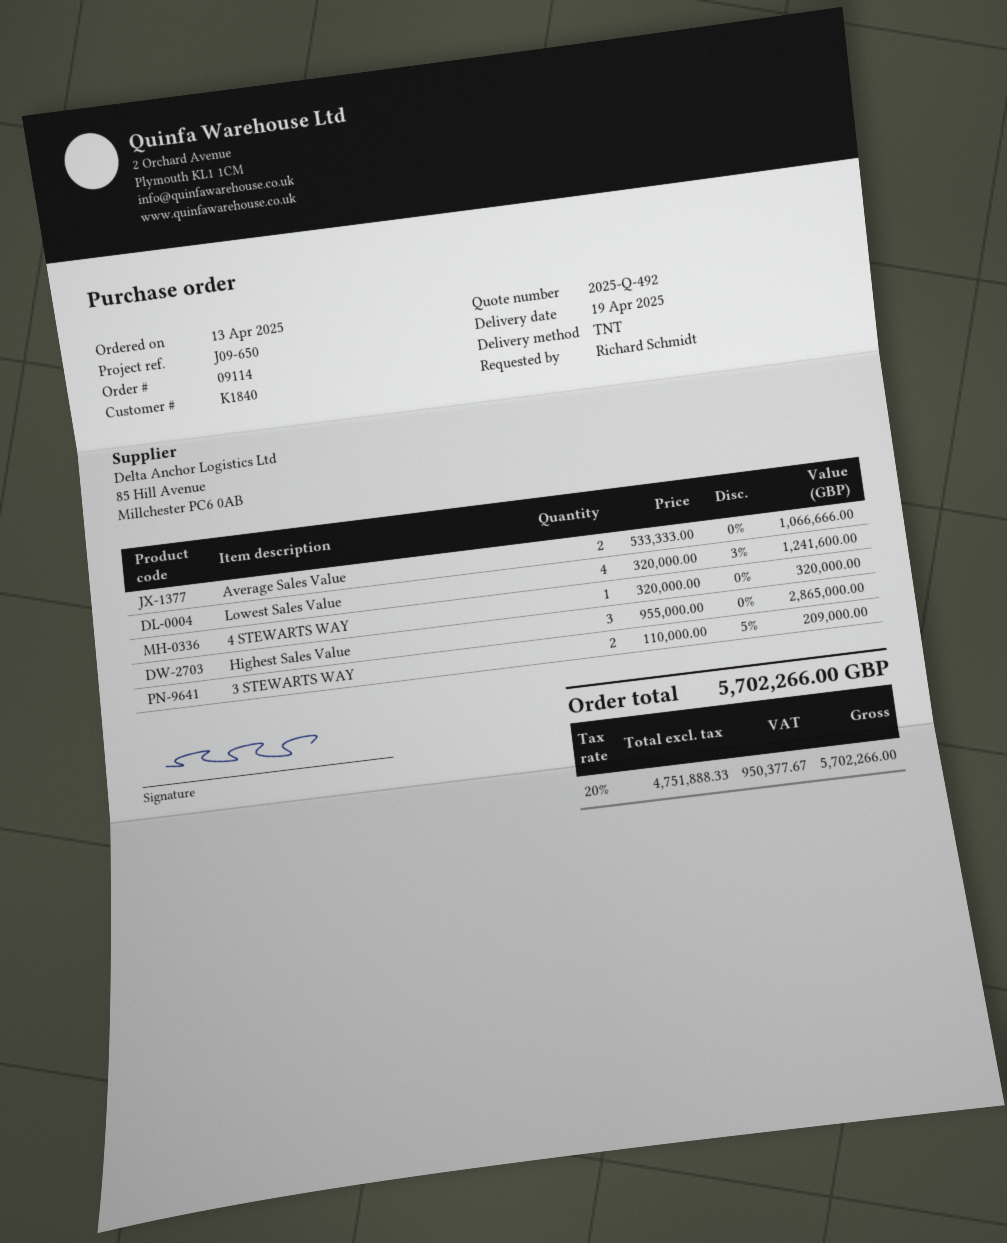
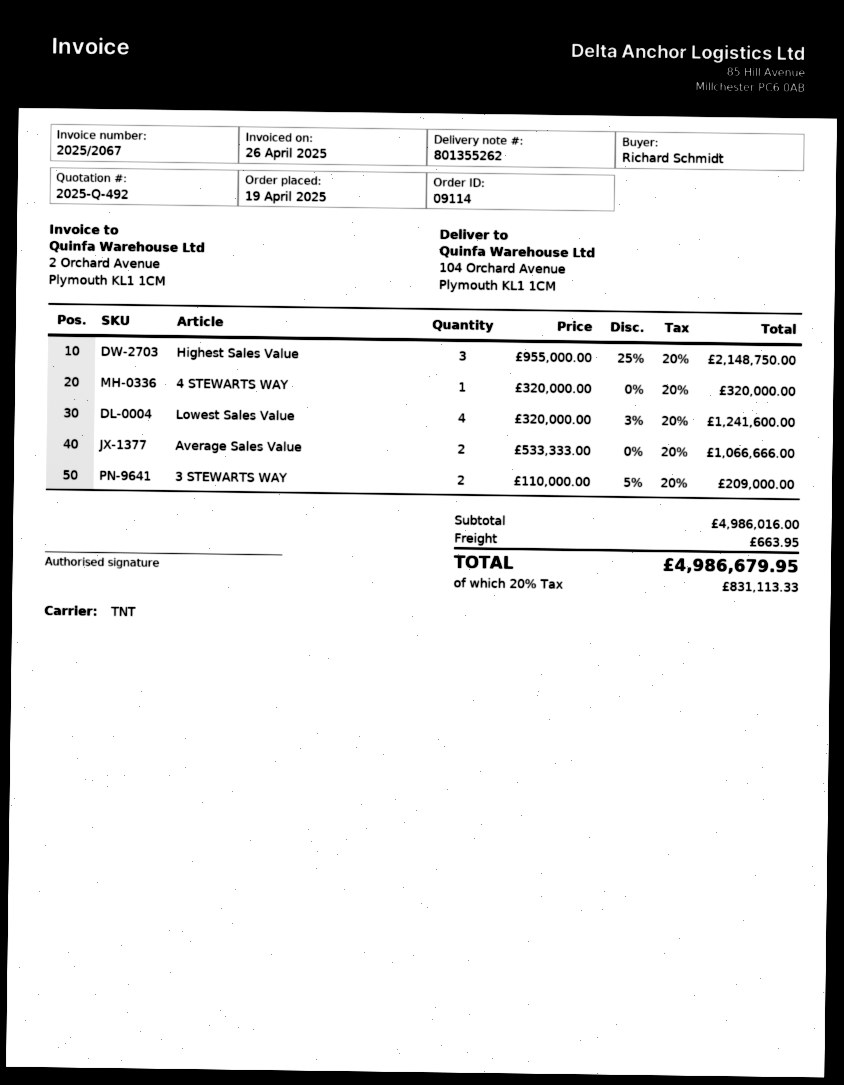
order date: 2025-04-13 -> 2025-04-19
Highest Sales Value: 3 x 955000.00 = 2865000.00 -> 3 x 955000.00 - 25% = 2148750.00
shipping: none -> 663.95
tax: 20% = 950377.67 -> 20% = 831113.33
total: 5702266.00 -> 4986679.95

